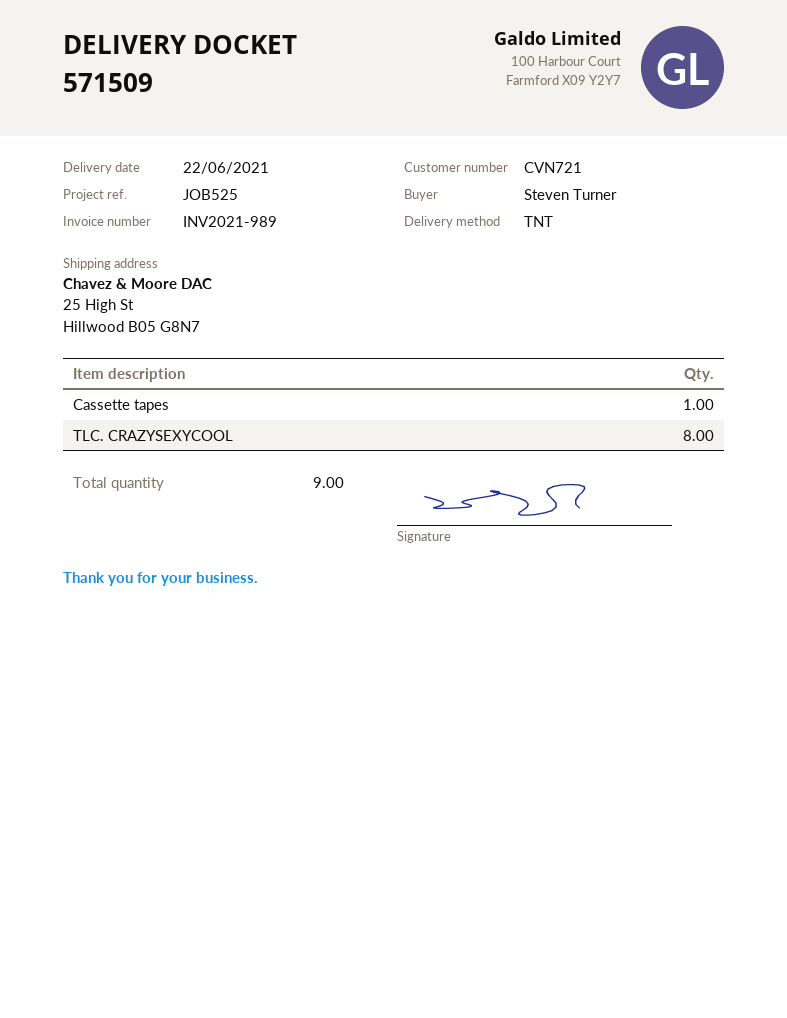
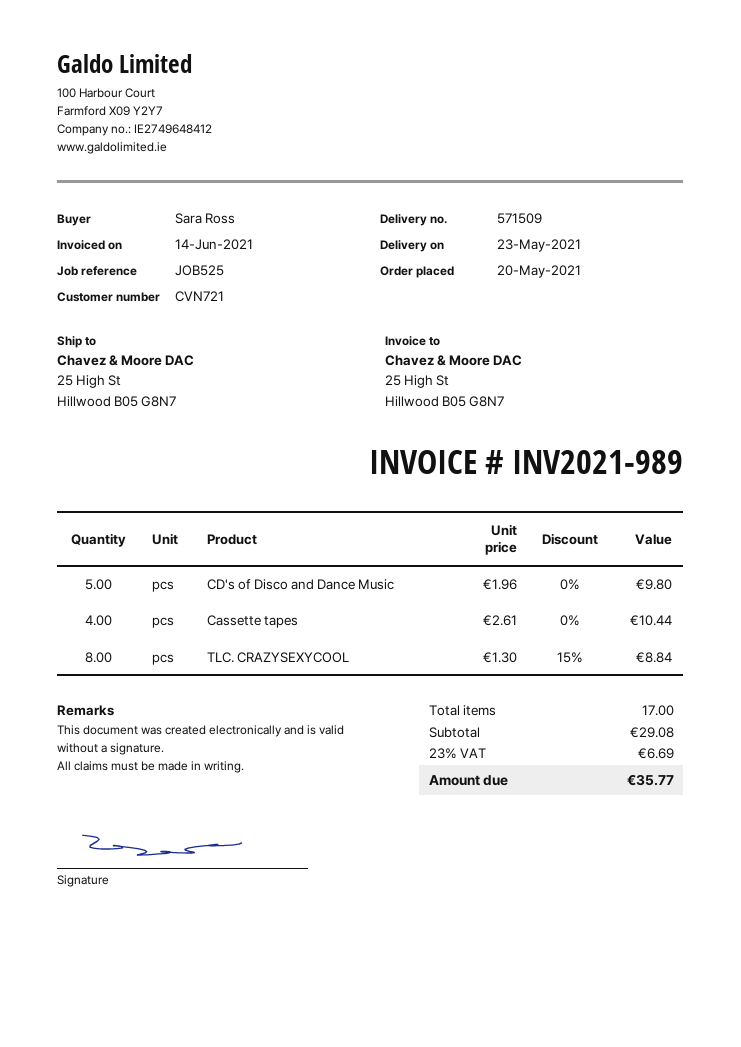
delivery date: 2021-06-22 -> 2021-05-23
ordered by: Steven Turner -> Sara Ross
Cassette tapes: 1 -> 4
CD's of Disco and Dance Music: none -> 5
total quantity: 9 -> 17

